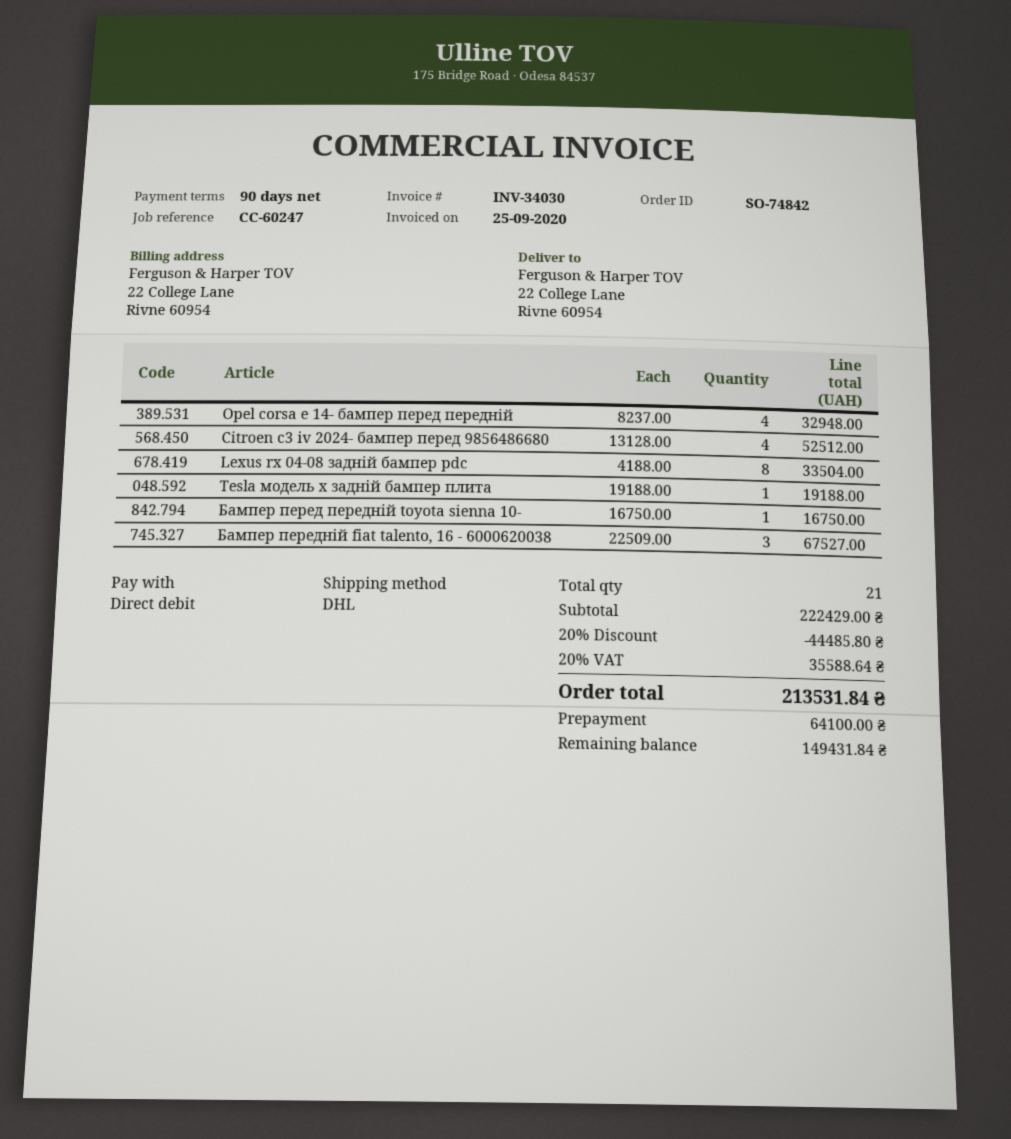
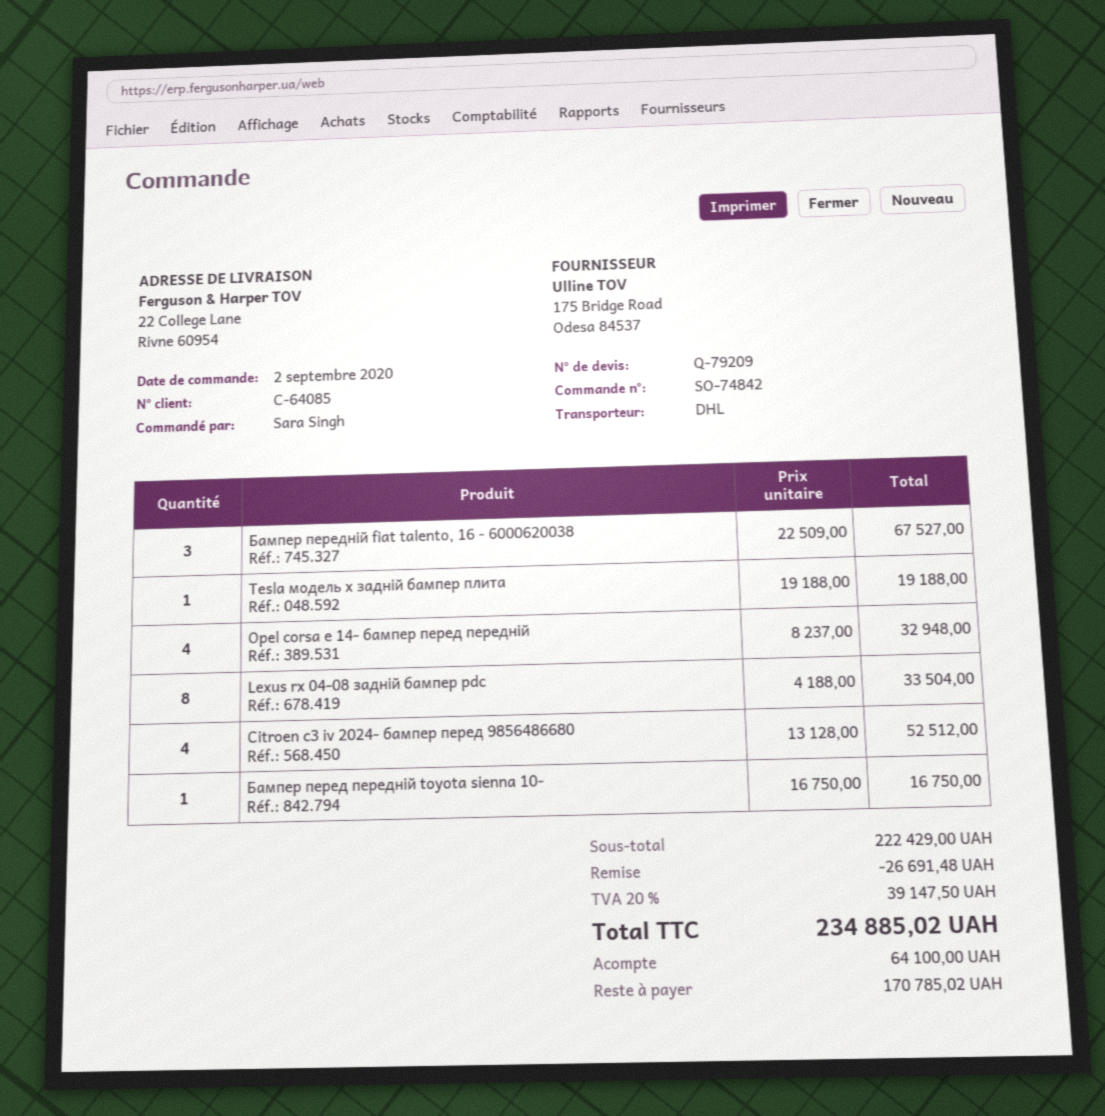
discount: 44485.80 -> 26691.48
tax: 20% = 35588.64 -> 20% = 39147.50
total: 213531.84 -> 234885.02
balance: 149431.84 -> 170785.02

